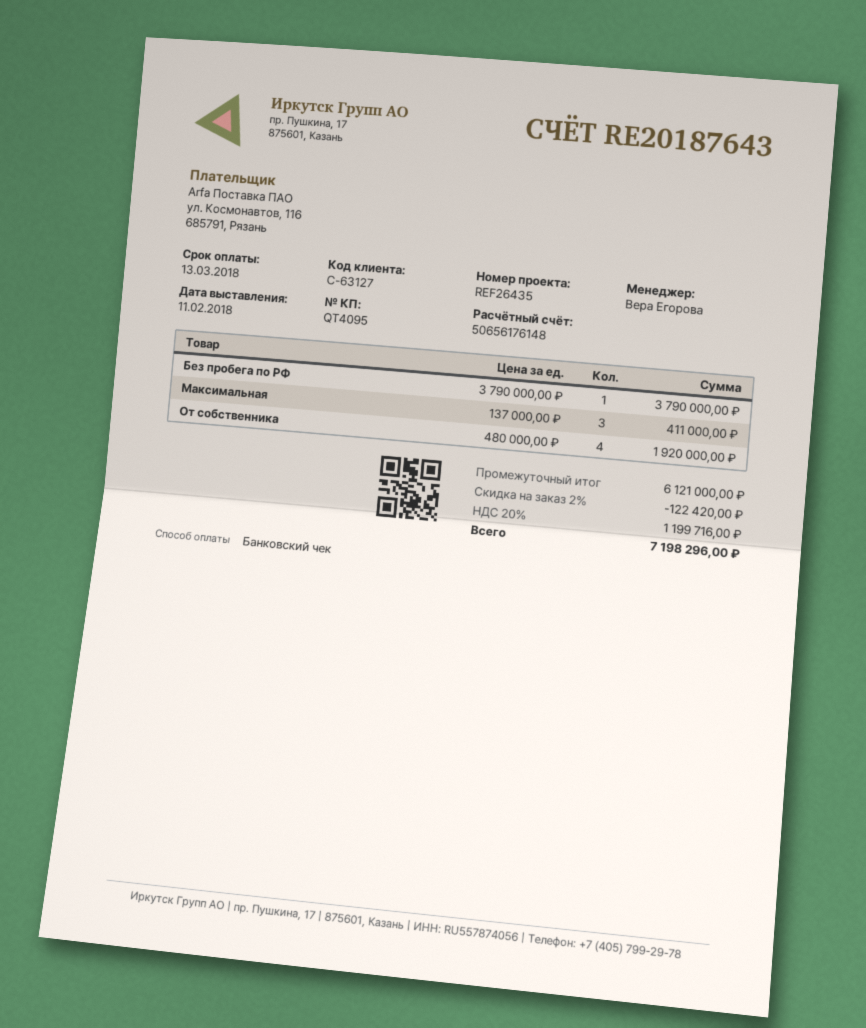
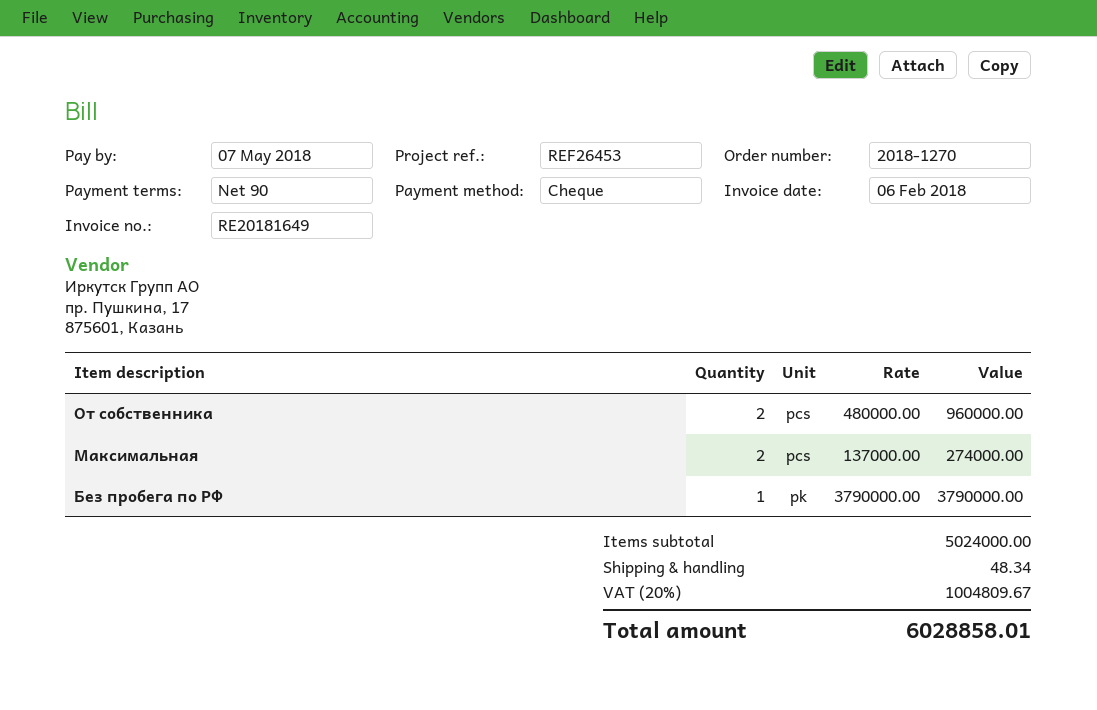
invoice number: RE20187643 -> RE20181649
invoice date: 2018-02-11 -> 2018-02-06
due date: 2018-03-13 -> 2018-05-07
reference: REF26435 -> REF26453
Максимальная: 3 x 137000.00 = 411000.00 -> 2 x 137000.00 = 274000.00
От собственника: 4 x 480000.00 = 1920000.00 -> 2 x 480000.00 = 960000.00
subtotal: 6121000.00 -> 5024000.00
discount: 2% = 122420.00 -> none
shipping: none -> 48.34
tax: 20% = 1199716.00 -> 20% = 1004809.67
total: 7198296.00 -> 6028858.01

